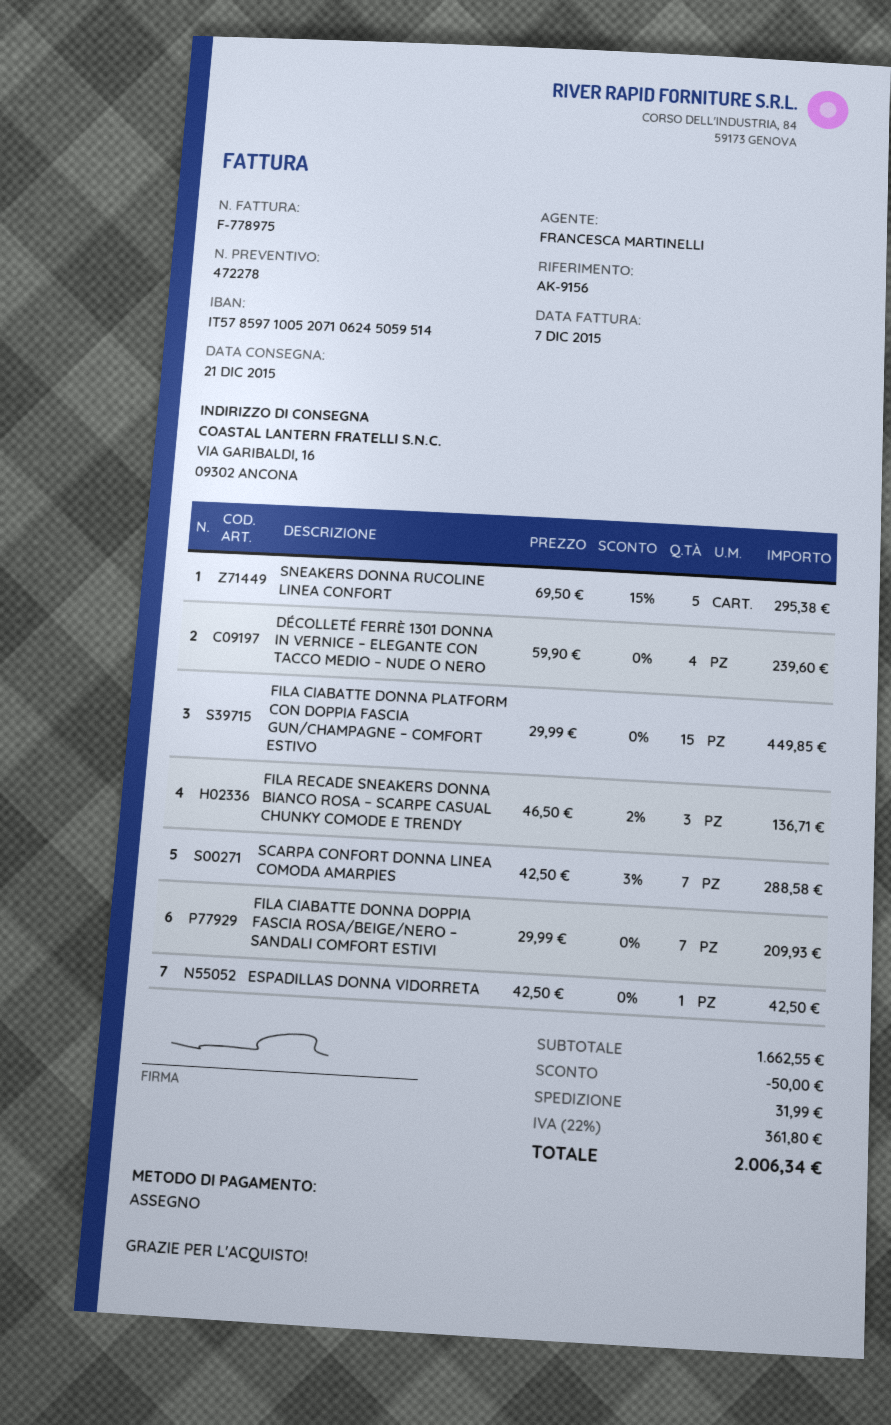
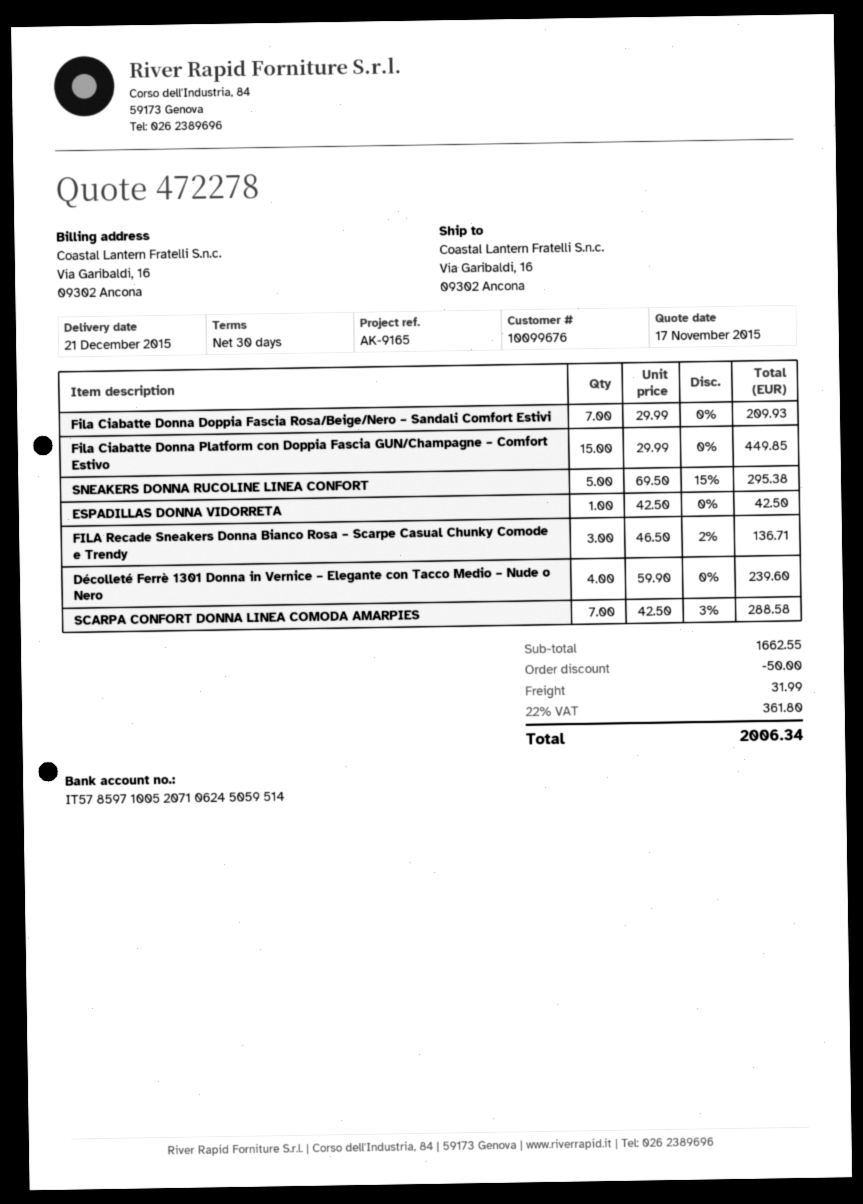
reference: AK-9156 -> AK-9165

